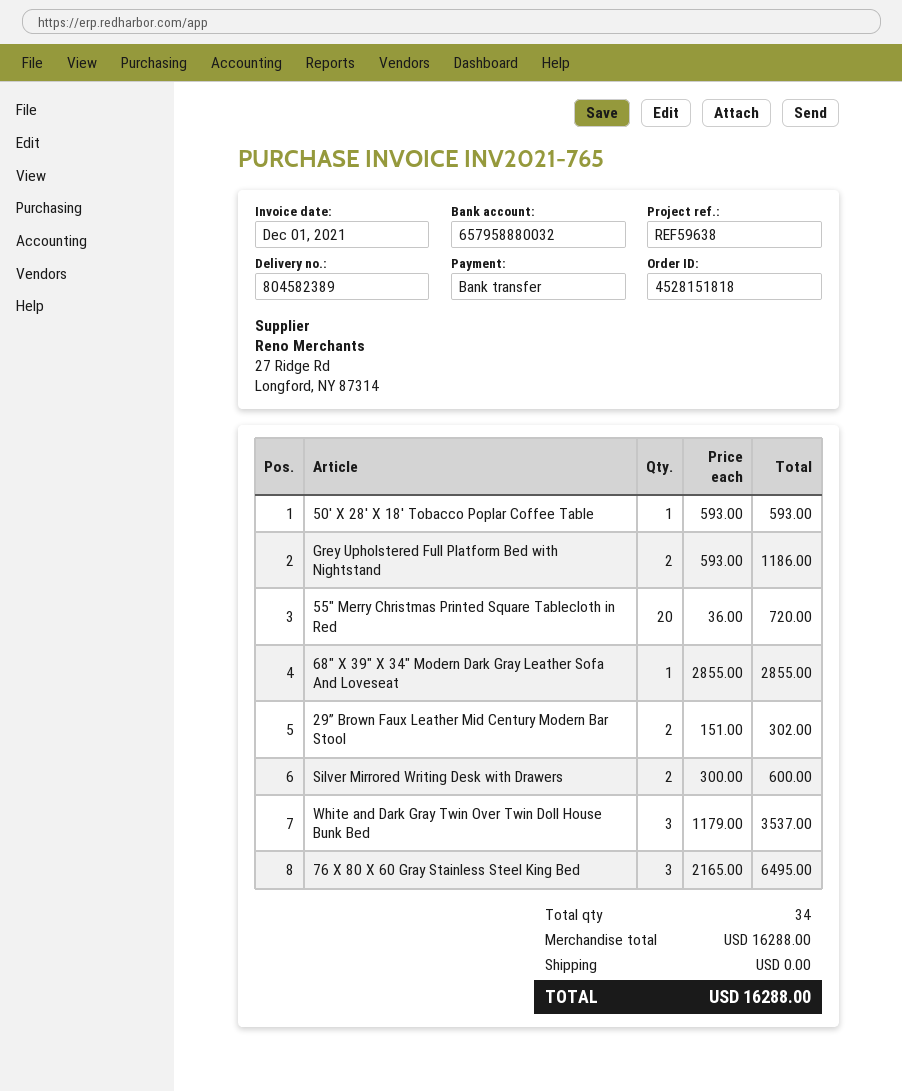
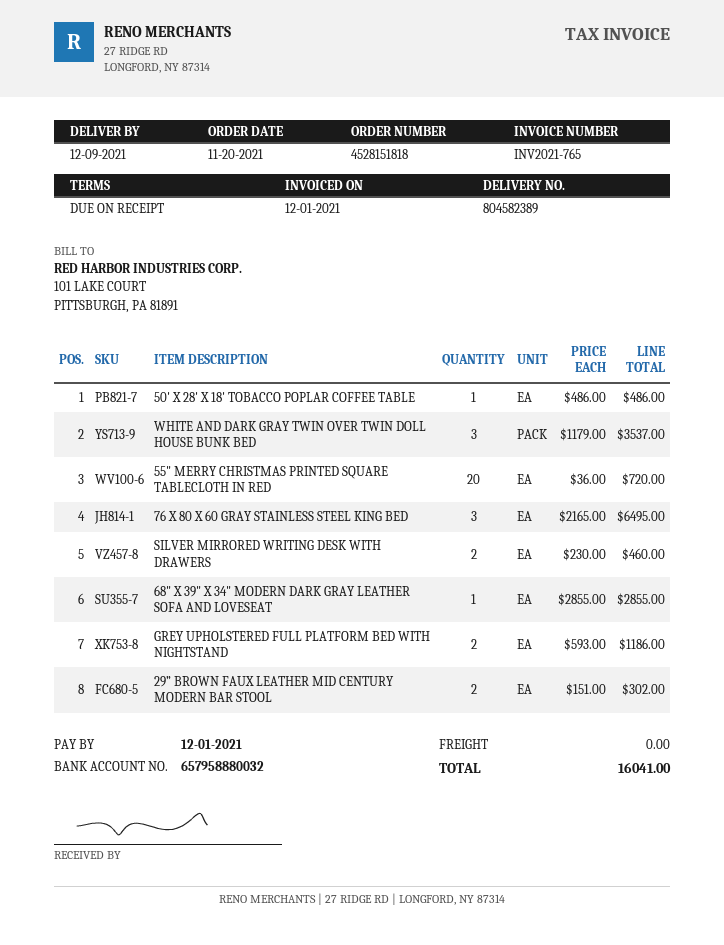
50' X 28' X 18' Tobacco Poplar Coffee Table: 1 x 593.00 = 593.00 -> 1 x 486.00 = 486.00
Silver Mirrored Writing Desk with Drawers: 2 x 300.00 = 600.00 -> 2 x 230.00 = 460.00
total: 16288.00 -> 16041.00

